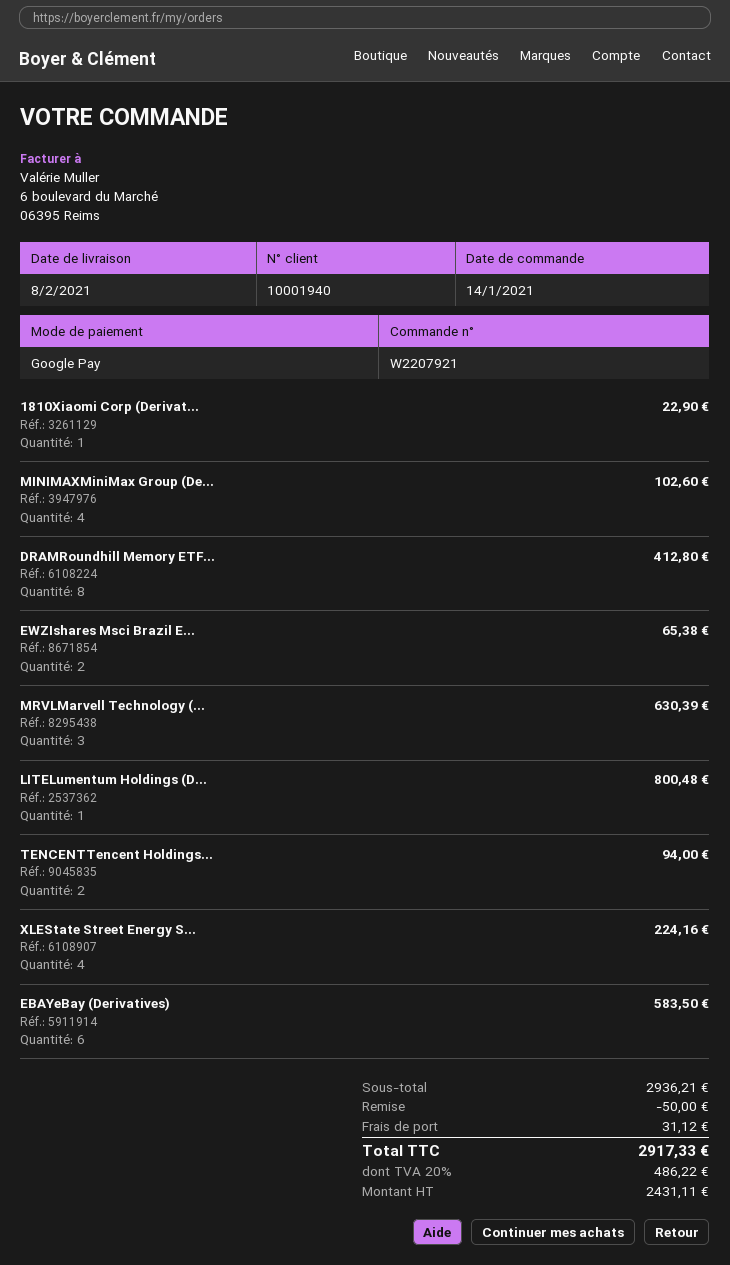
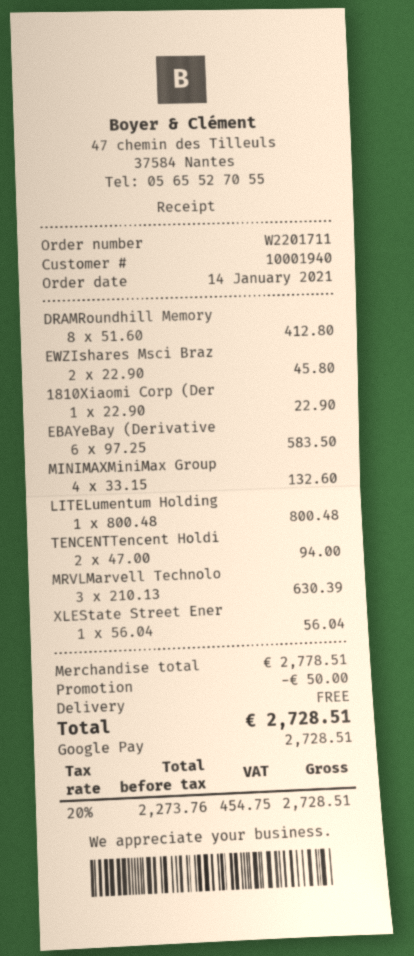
order number: W2207921 -> W2201711
MINIMAXMiniMax Group (De...: 4 for 102.60 -> 4 for 132.60
EWZIshares Msci Brazil E...: 2 for 65.38 -> 2 for 45.80
XLEState Street Energy S...: 4 for 224.16 -> 1 for 56.04
subtotal: 2936.21 -> 2778.51
shipping: 31.12 -> 0.00
net: 2431.11 -> 2273.76
tax: 20% = 486.22 -> 20% = 454.75
total: 2917.33 -> 2728.51

